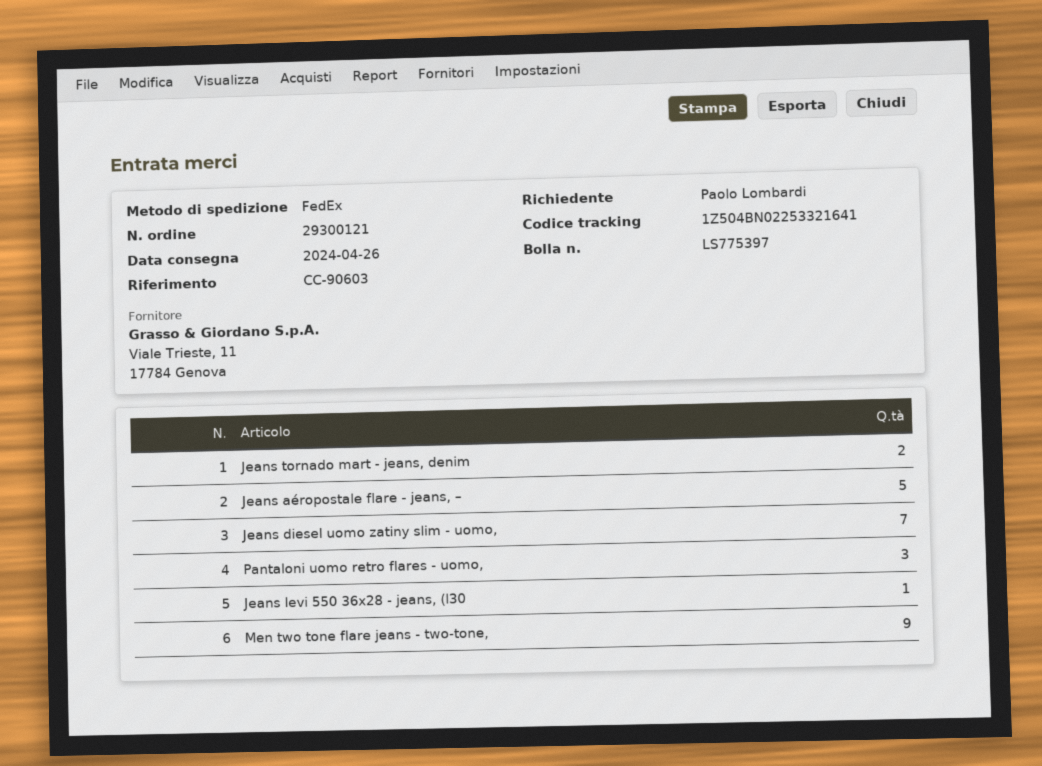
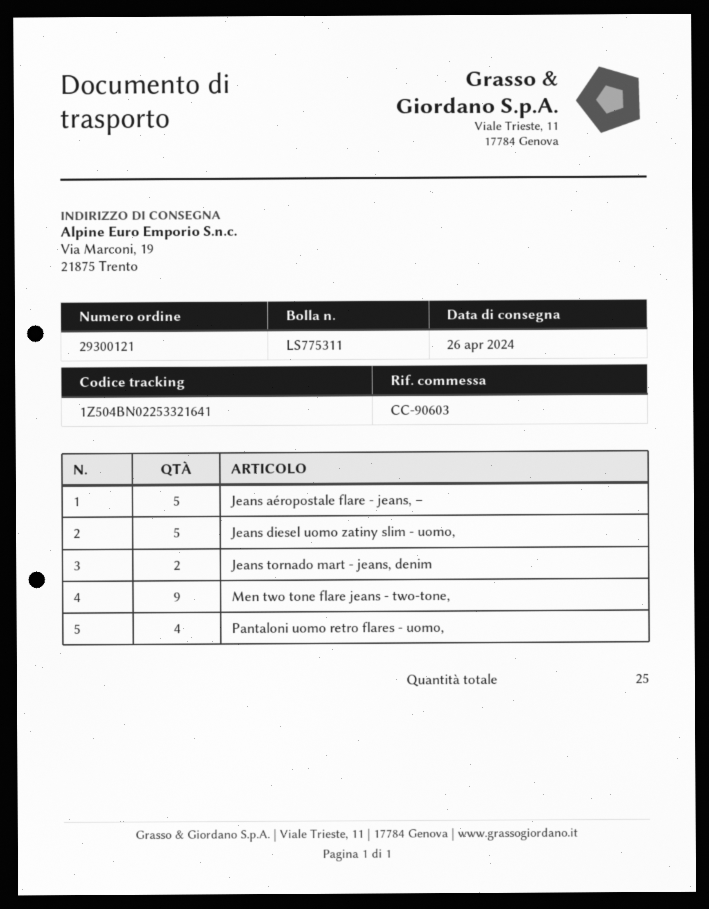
delivery note number: LS775397 -> LS775311
Jeans diesel uomo zatiny slim - uomo,: 7 -> 5
Pantaloni uomo retro flares - uomo,: 3 -> 4
Jeans levi 550 36x28 - jeans, (l30: 1 -> none

